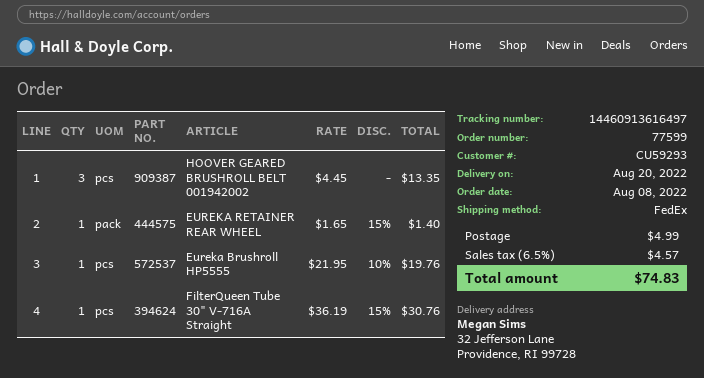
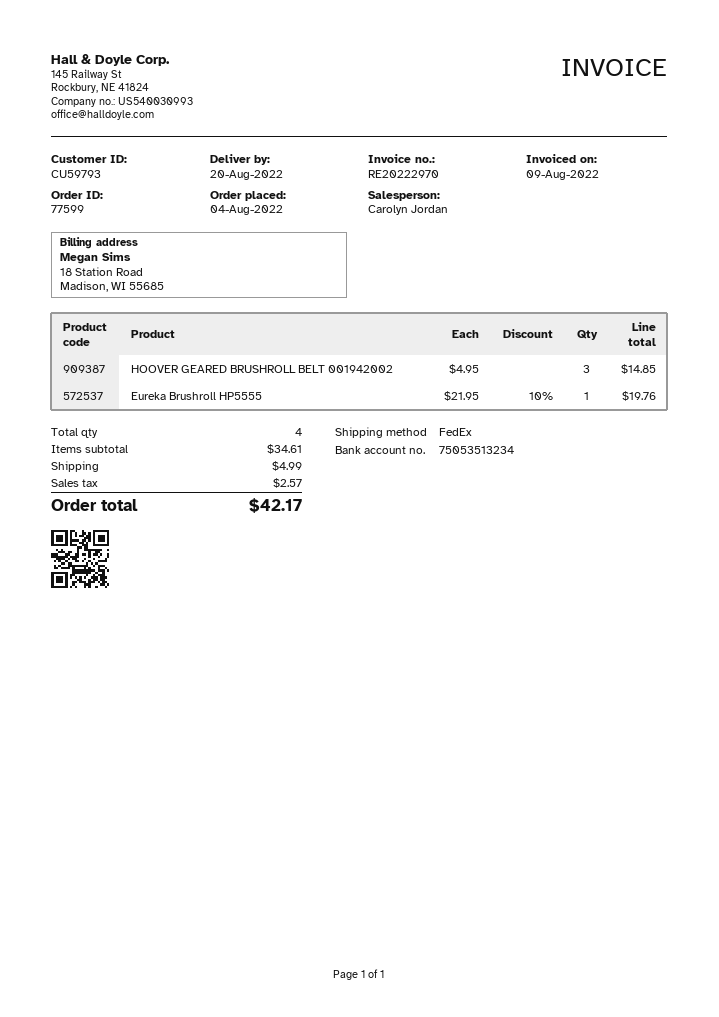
order date: 2022-08-08 -> 2022-08-04
customer number: CU59293 -> CU59793
HOOVER GEARED BRUSHROLL BELT 001942002: 3 x 4.45 = 13.35 -> 3 x 4.95 = 14.85
EUREKA RETAINER REAR WHEEL: 1 x 1.65 - 15% = 1.40 -> none
FilterQueen Tube 30" V-716A Straight: 1 x 36.19 - 15% = 30.76 -> none
tax: 4.57 -> 2.57
total: 74.83 -> 42.17

